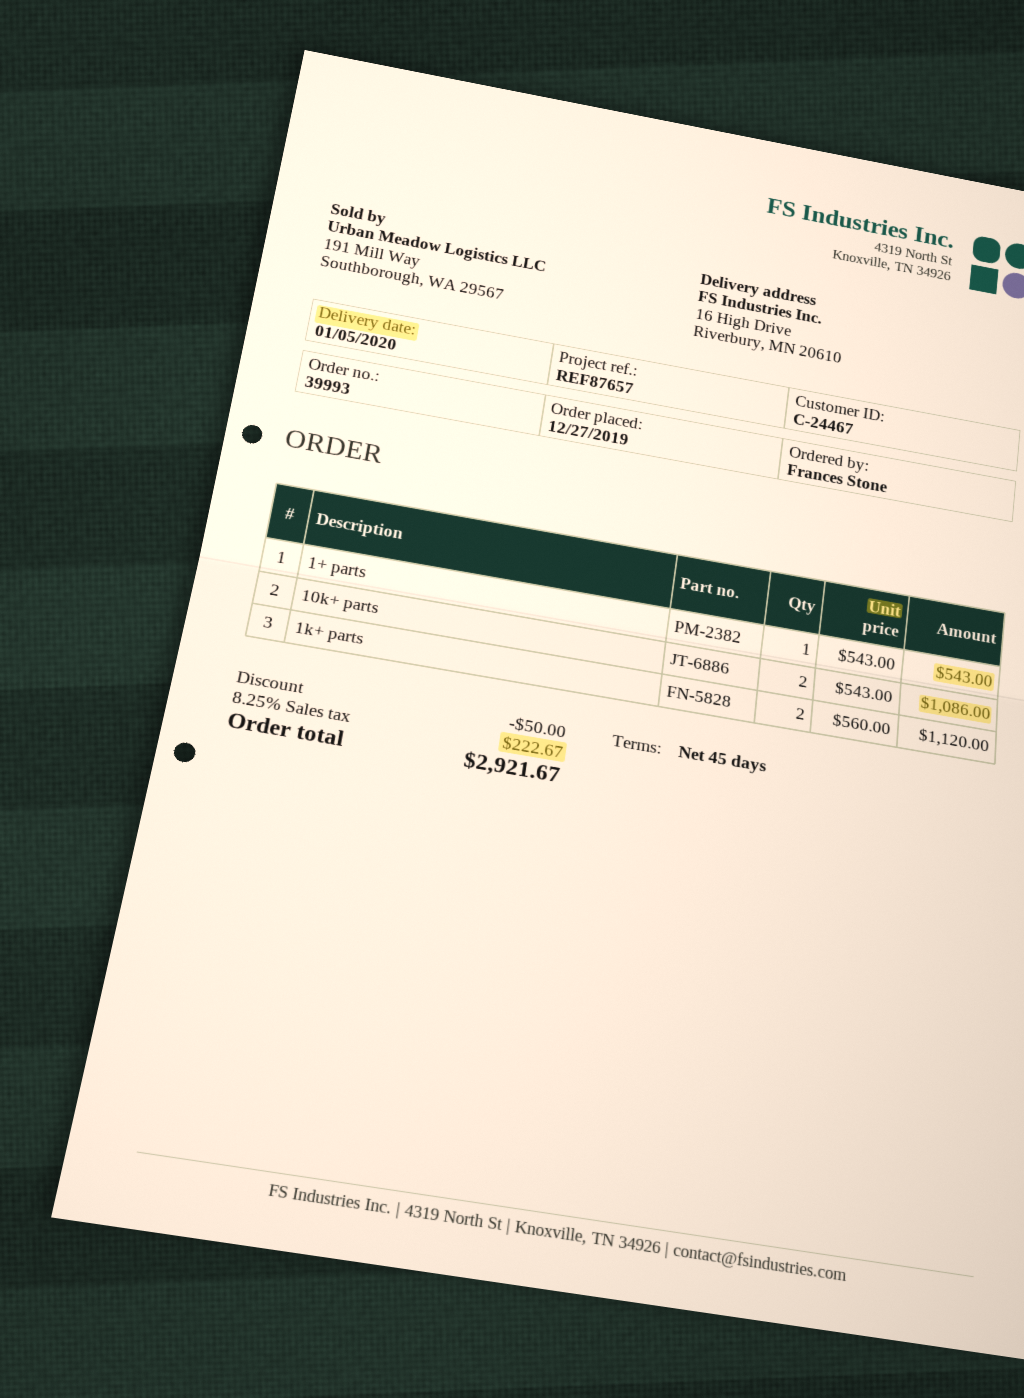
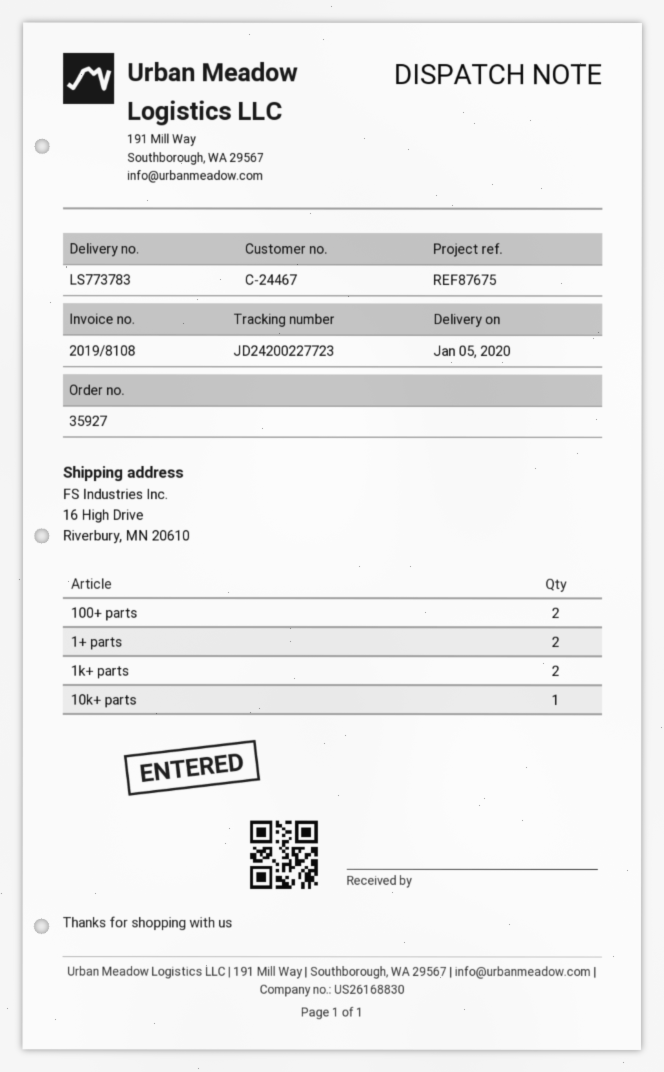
order number: 39993 -> 35927
reference: REF87657 -> REF87675
1+ parts: 1 -> 2
10k+ parts: 2 -> 1
100+ parts: none -> 2

